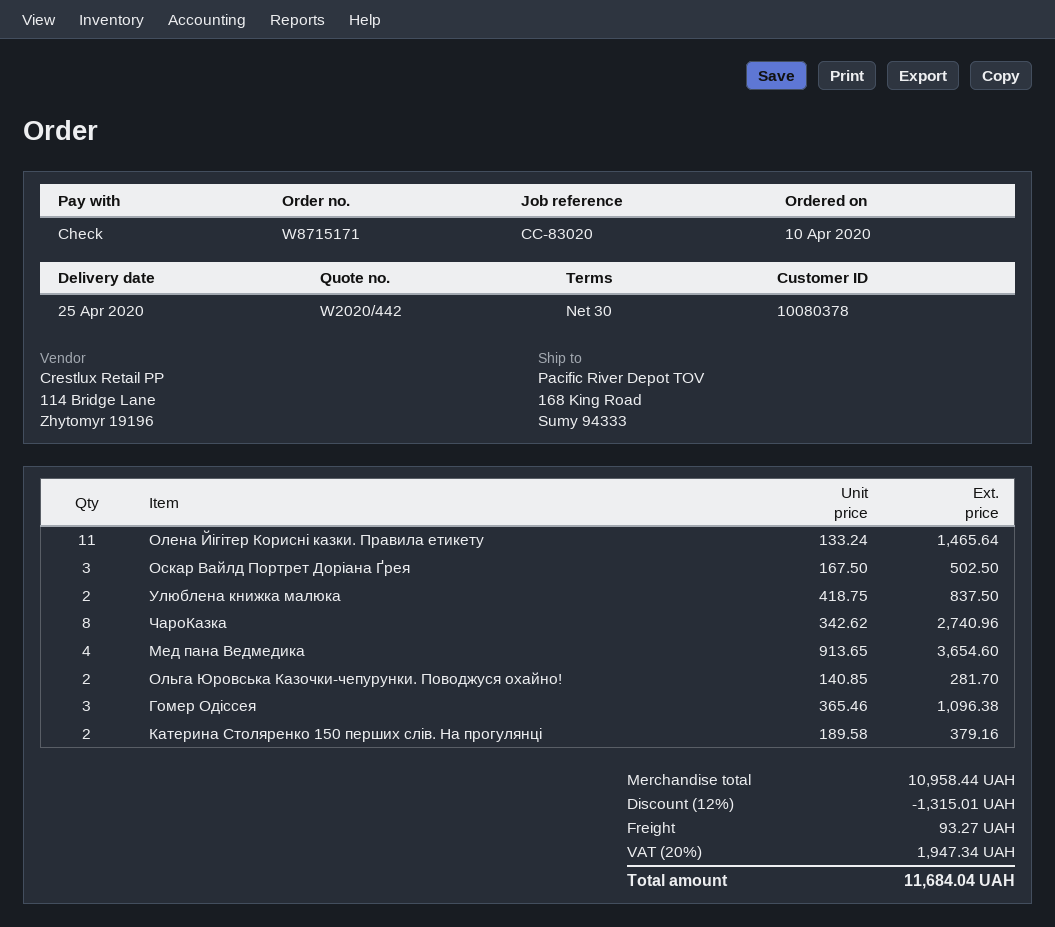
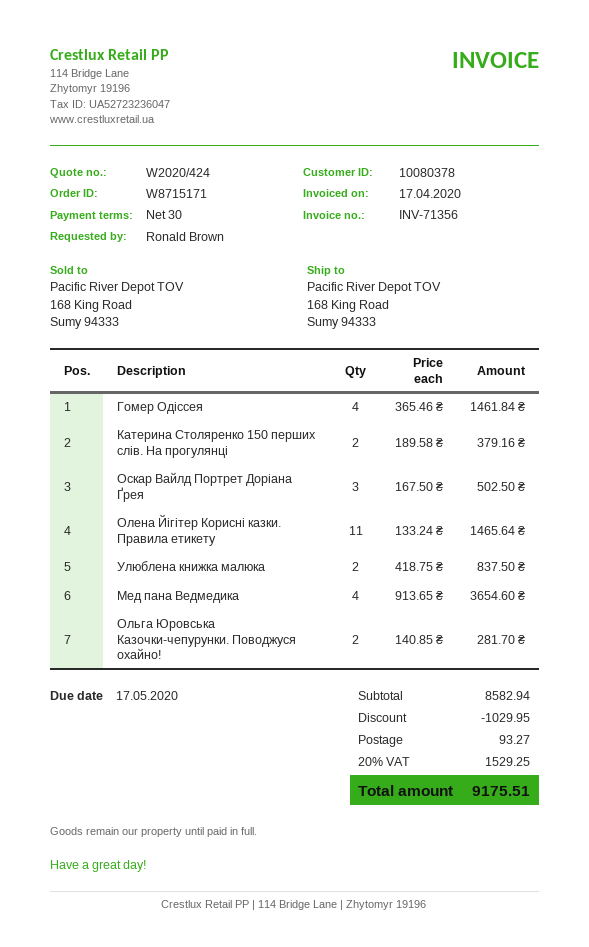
quote number: W2020/442 -> W2020/424
ЧароКазка: 8 x 342.62 = 2740.96 -> none
Гомер Одіссея: 3 x 365.46 = 1096.38 -> 4 x 365.46 = 1461.84
subtotal: 10958.44 -> 8582.94
discount: 1315.01 -> 1029.95
tax: 20% = 1947.34 -> 20% = 1529.25
total: 11684.04 -> 9175.51

